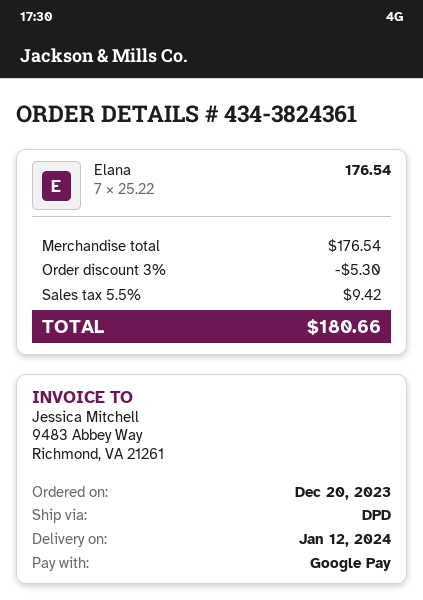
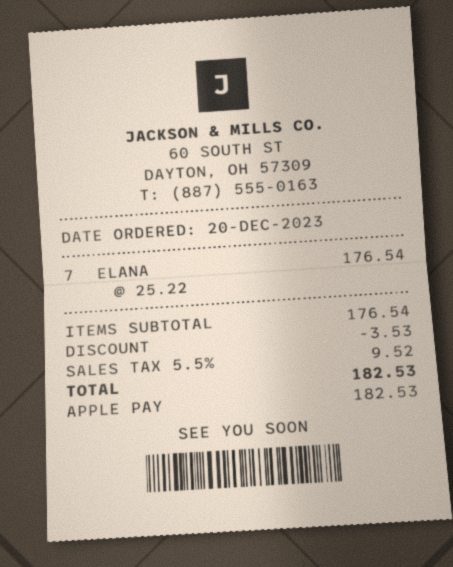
payment method: Google Pay -> Apple Pay
discount: 5.30 -> 3.53
tax: 5.5% = 9.42 -> 5.5% = 9.52
total: 180.66 -> 182.53

